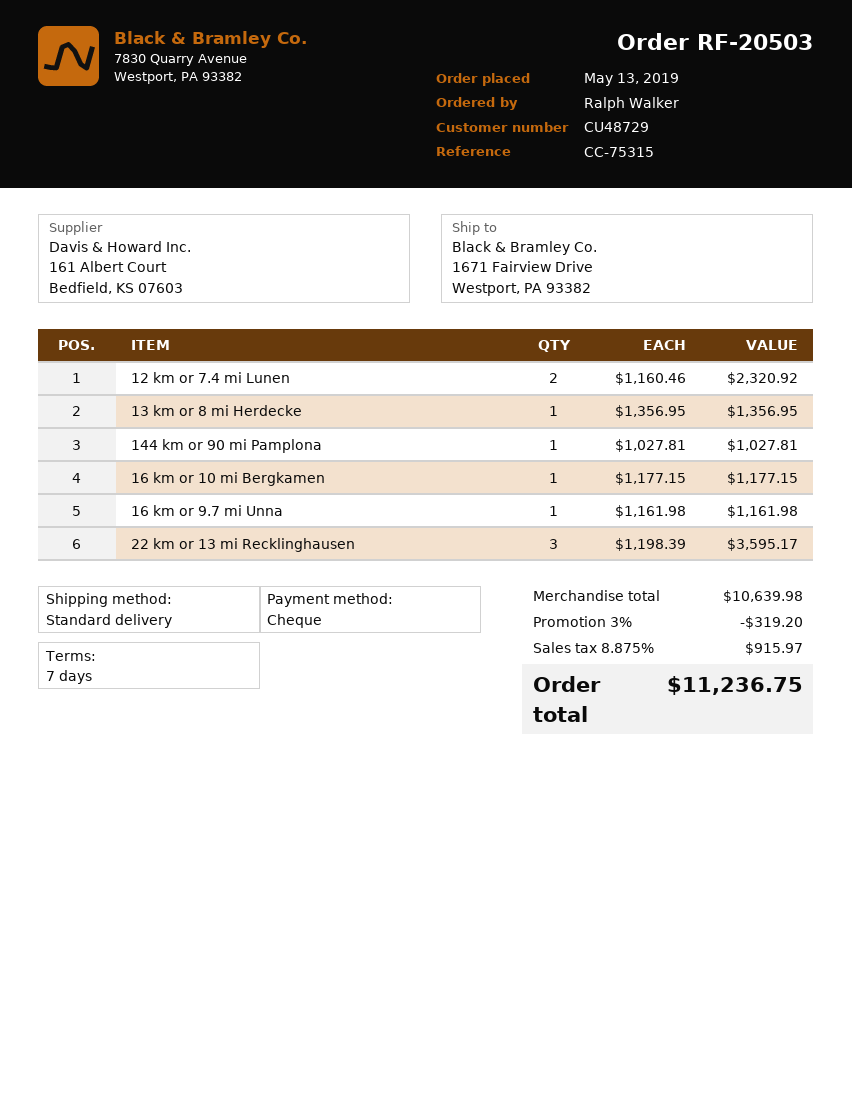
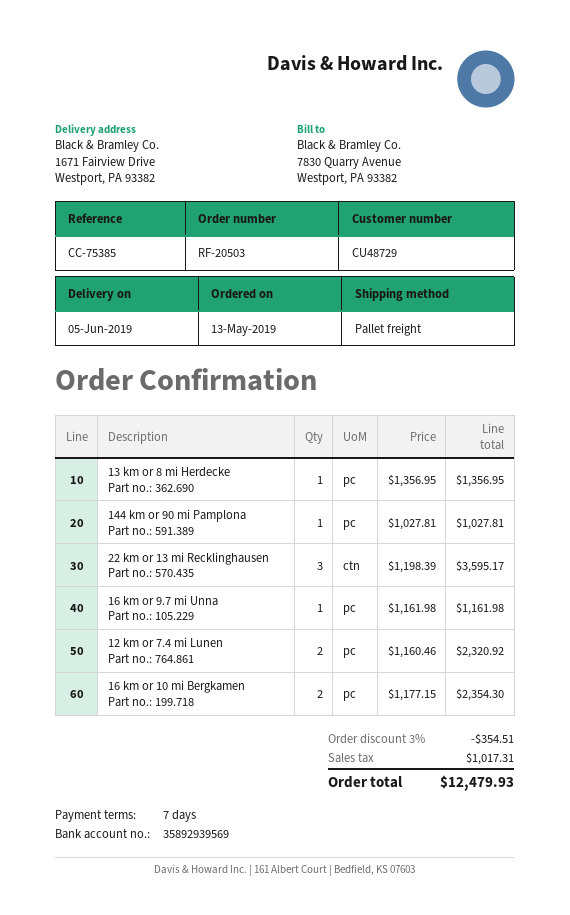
reference: CC-75315 -> CC-75385
shipping method: standard -> pallet freight
16 km or 10 mi Bergkamen: 1 x 1177.15 = 1177.15 -> 2 x 1177.15 = 2354.30
discount: 3% = 319.20 -> 3% = 354.51
tax: 915.97 -> 1017.31
total: 11236.75 -> 12479.93

